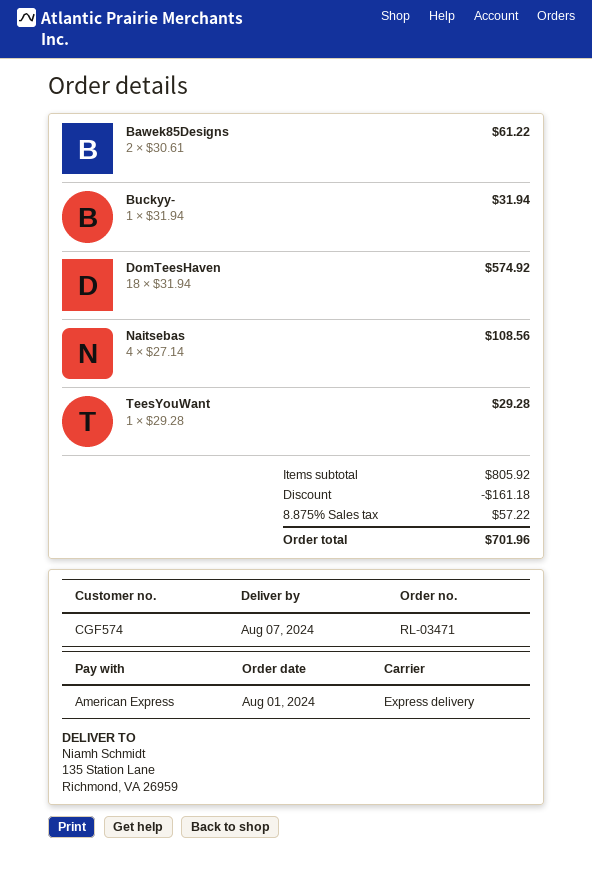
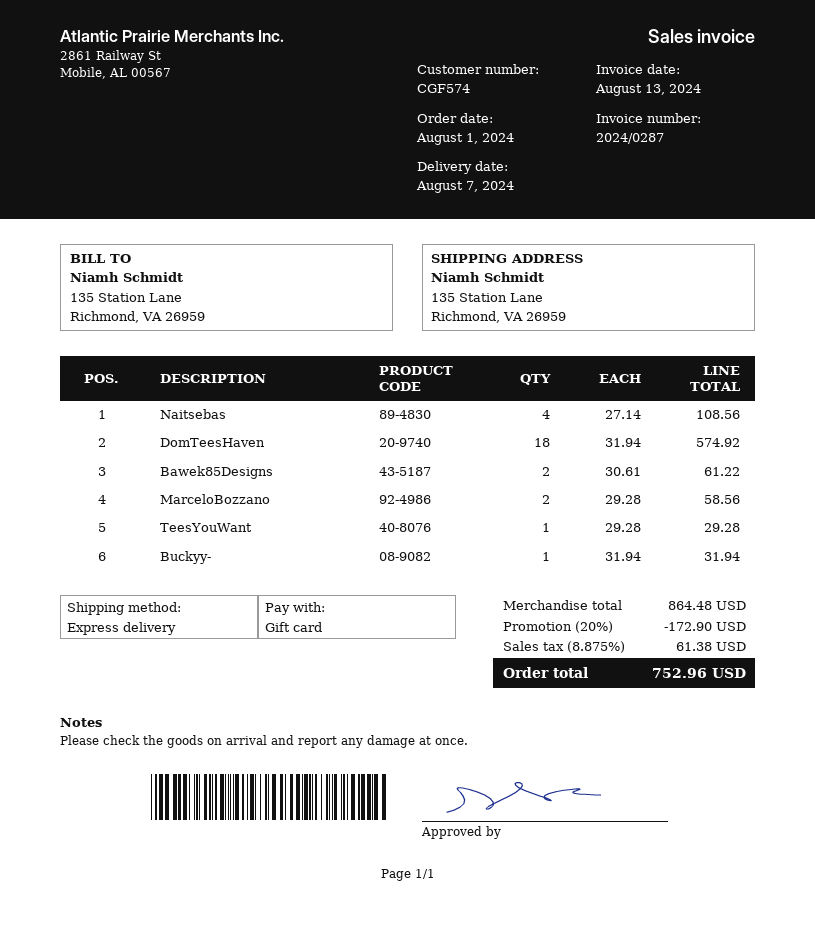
payment method: American Express -> gift card
MarceloBozzano: none -> 2 x 29.28 = 58.56
subtotal: 805.92 -> 864.48
discount: 161.18 -> 172.90
tax: 8.875% = 57.22 -> 8.875% = 61.38
total: 701.96 -> 752.96

